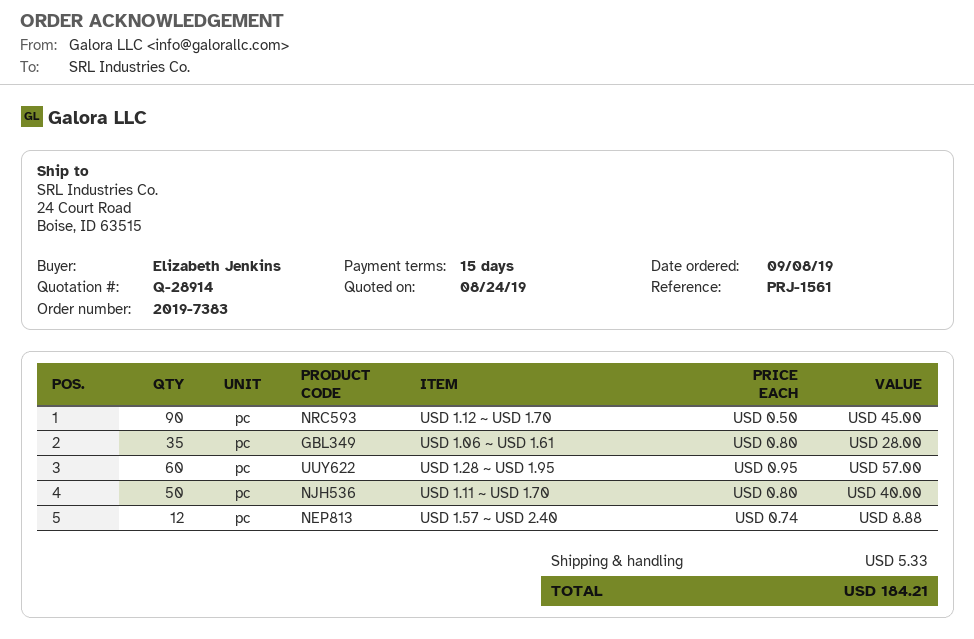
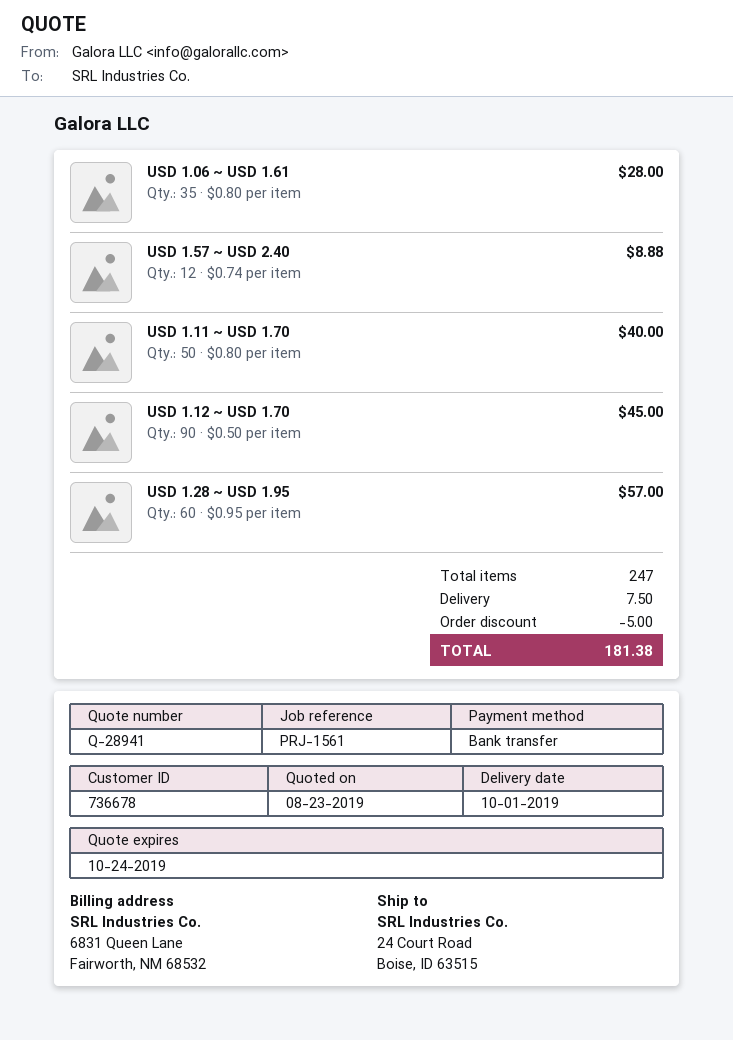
quote number: Q-28914 -> Q-28941
quote date: 2019-08-24 -> 2019-08-23
discount: none -> 5.00
shipping: 5.33 -> 7.50
total: 184.21 -> 181.38

